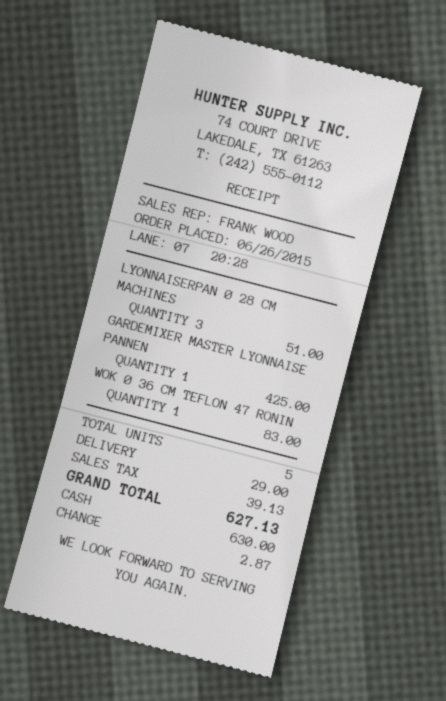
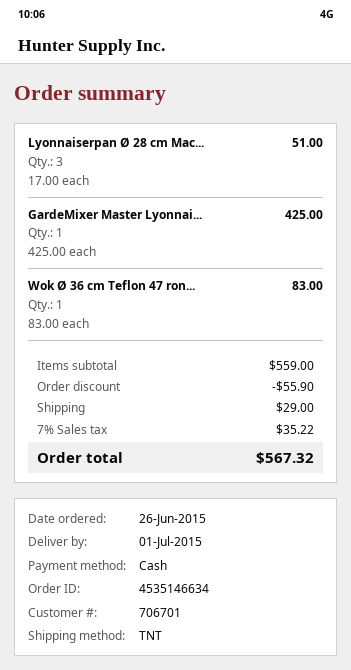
discount: none -> 55.90
tax: 39.13 -> 35.22
total: 627.13 -> 567.32

